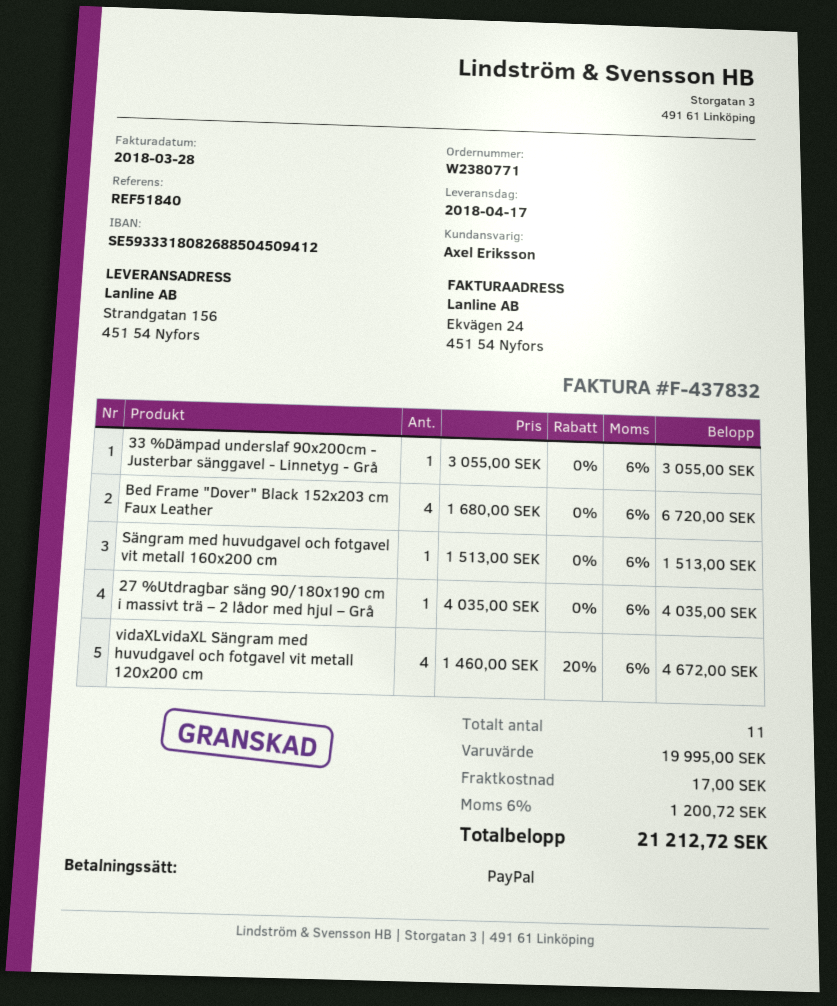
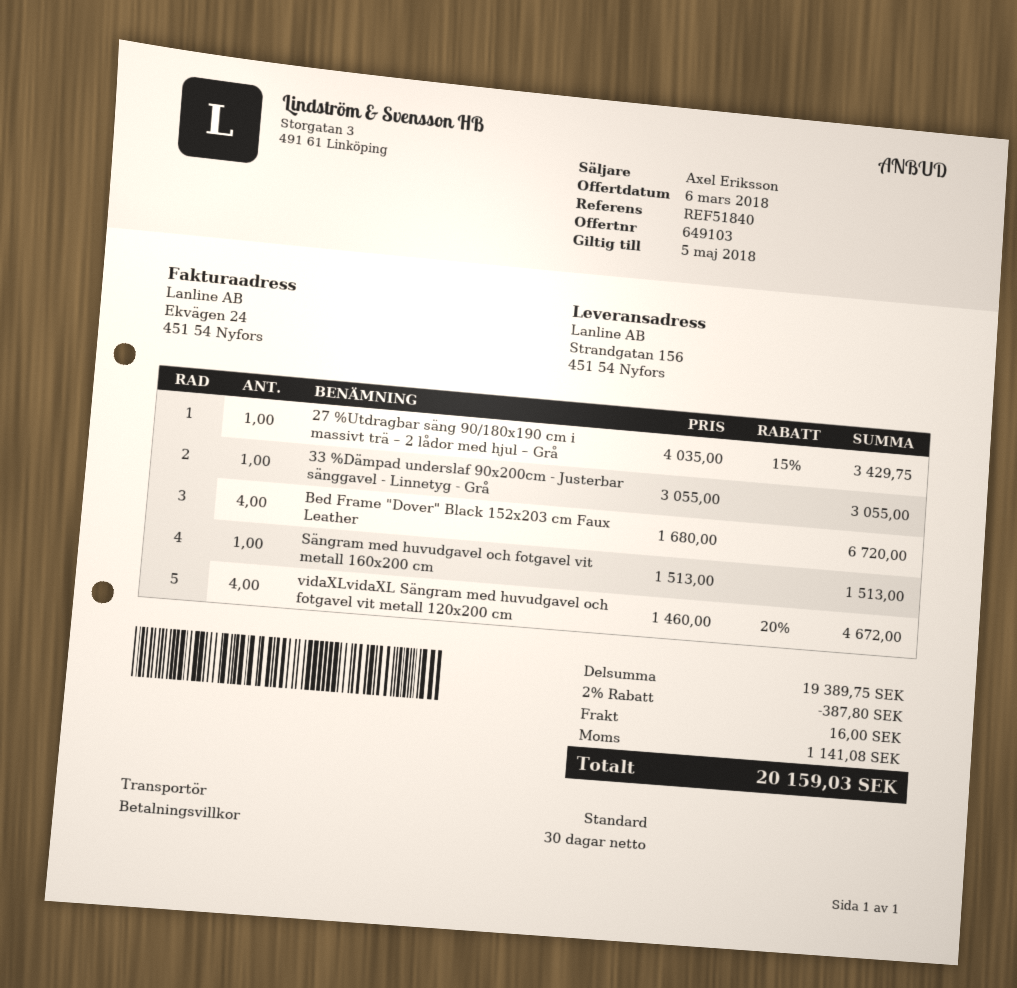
27 %Utdragbar säng 90/180x190 cm i massivt trä – 2 lådor med hjul – Grå: 1 x 4035.00 = 4035.00 -> 1 x 4035.00 - 15% = 3429.75
subtotal: 19995.00 -> 19389.75
discount: none -> 2% = 387.80
shipping: 17.00 -> 16.00
tax: 1200.72 -> 1141.08
total: 21212.72 -> 20159.03

